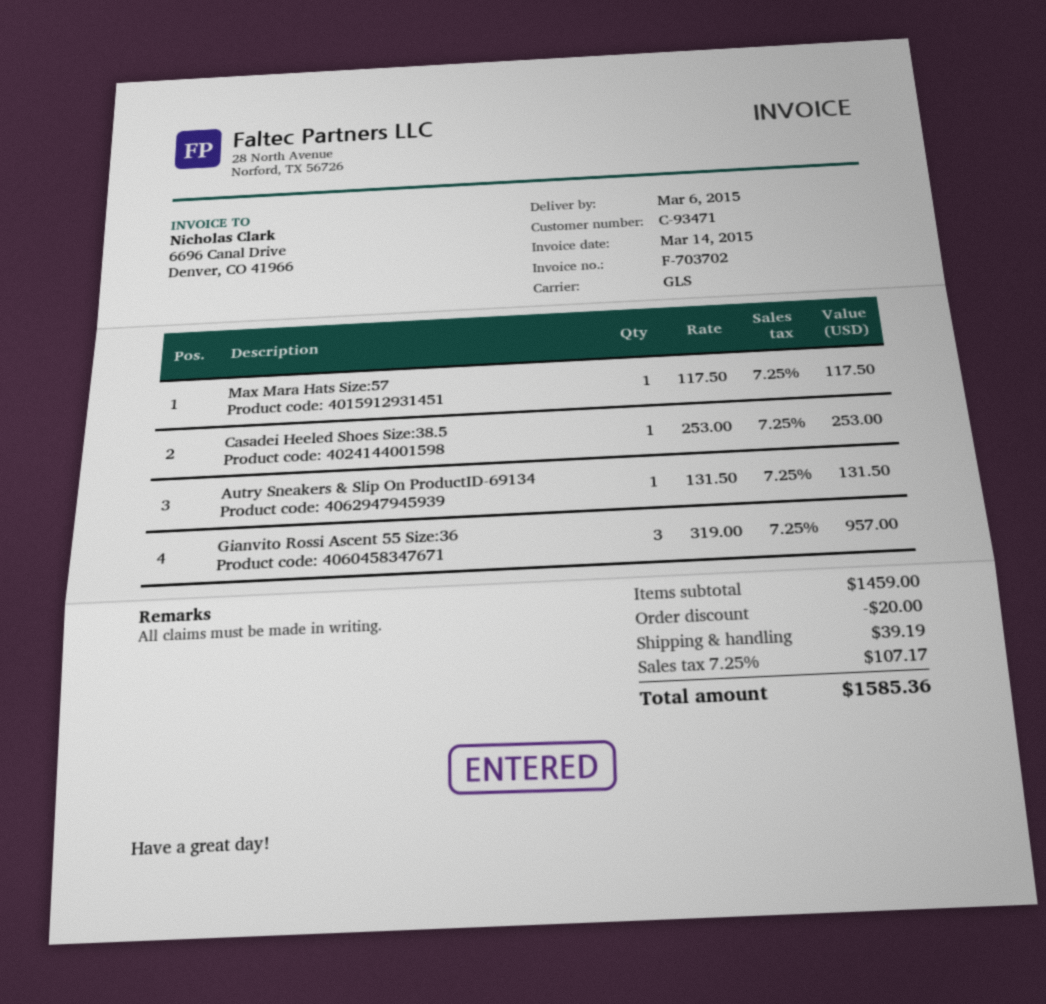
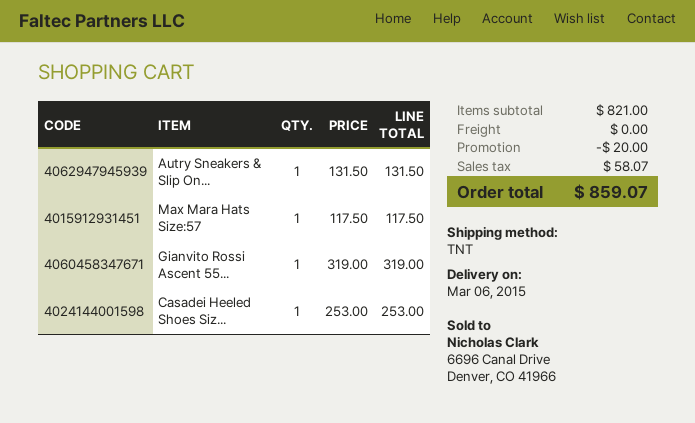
shipping method: GLS -> TNT
Gianvito Rossi Ascent 55 Size:36: 3 x 319.00 = 957.00 -> 1 x 319.00 = 319.00
subtotal: 1459.00 -> 821.00
shipping: 39.19 -> 0.00
tax: 107.17 -> 58.07
total: 1585.36 -> 859.07

